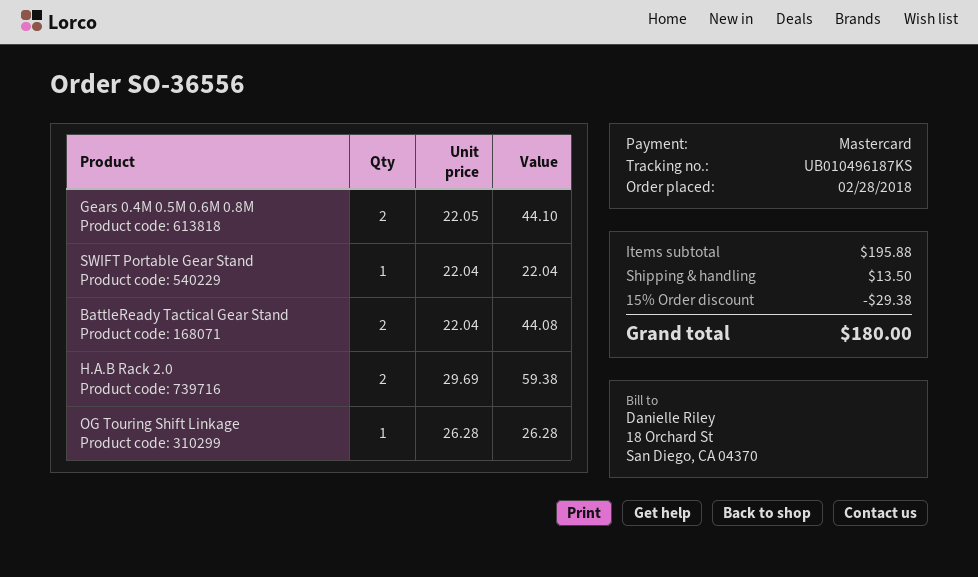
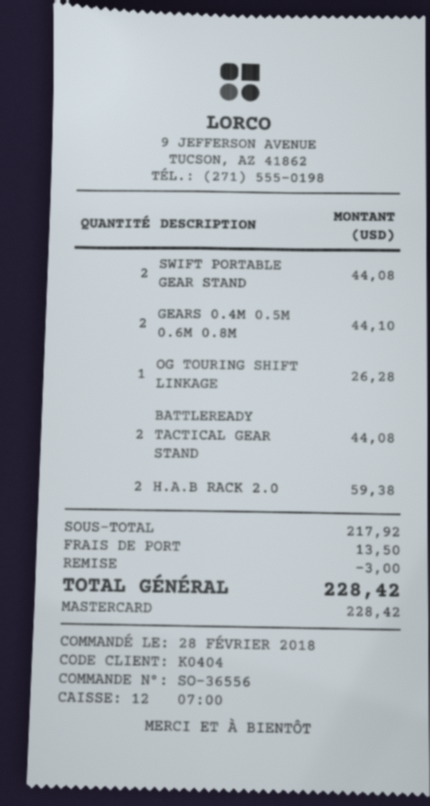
SWIFT Portable Gear Stand: 1 for 22.04 -> 2 for 44.08
subtotal: 195.88 -> 217.92
discount: 29.38 -> 3.00
total: 180.00 -> 228.42

